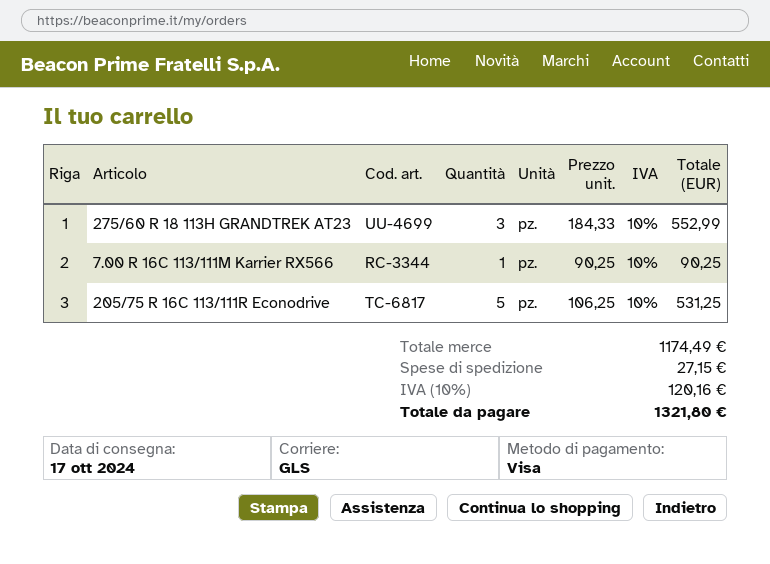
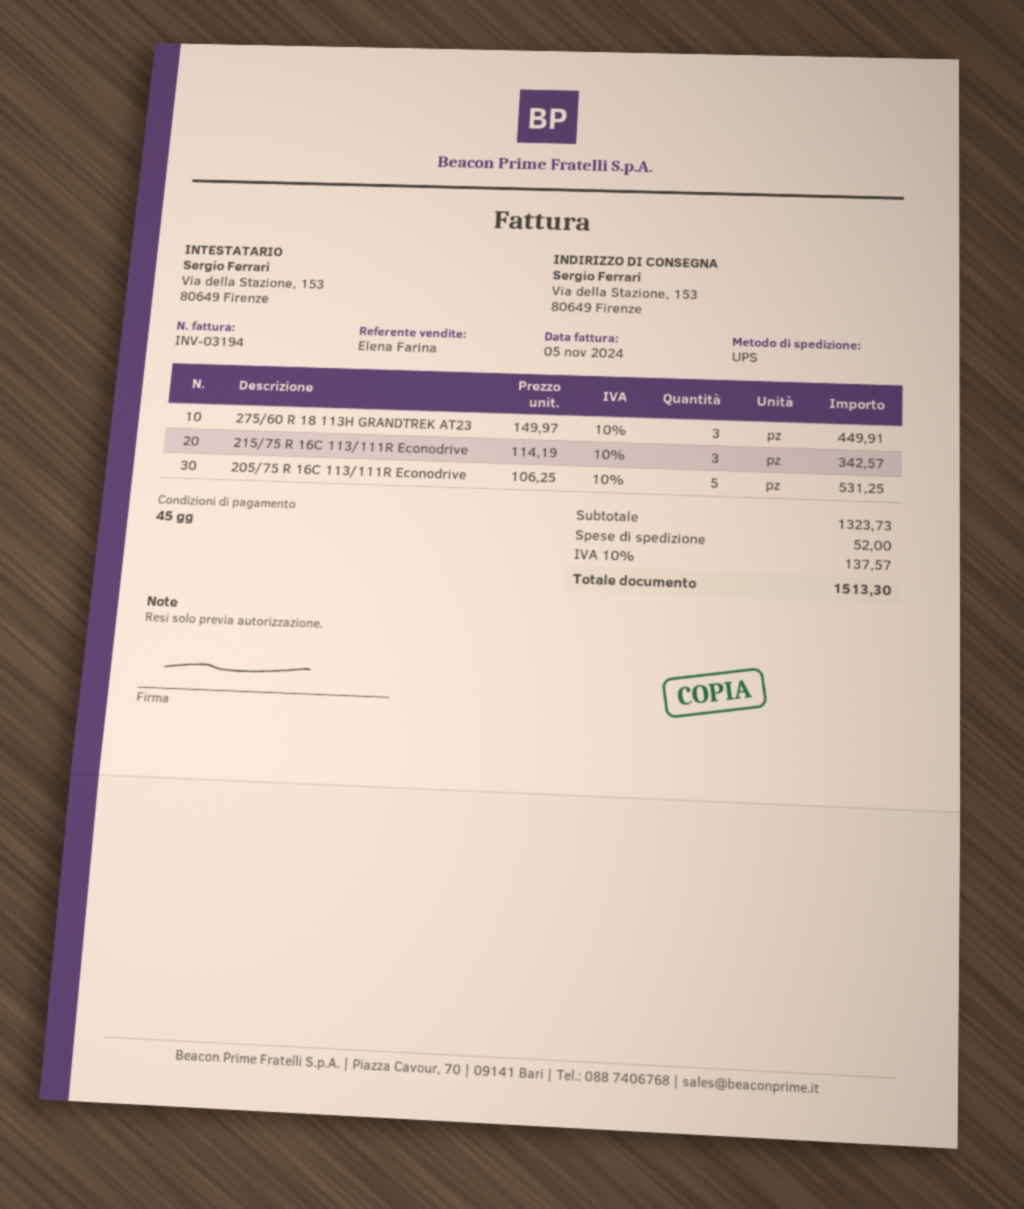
shipping method: GLS -> UPS
275/60 R 18 113H GRANDTREK AT23: 3 x 184.33 = 552.99 -> 3 x 149.97 = 449.91
7.00 R 16C 113/111M Karrier RX566: 1 x 90.25 = 90.25 -> none
215/75 R 16C 113/111R Econodrive: none -> 3 x 114.19 = 342.57
subtotal: 1174.49 -> 1323.73
shipping: 27.15 -> 52.00
tax: 10% = 120.16 -> 10% = 137.57
total: 1321.80 -> 1513.30

